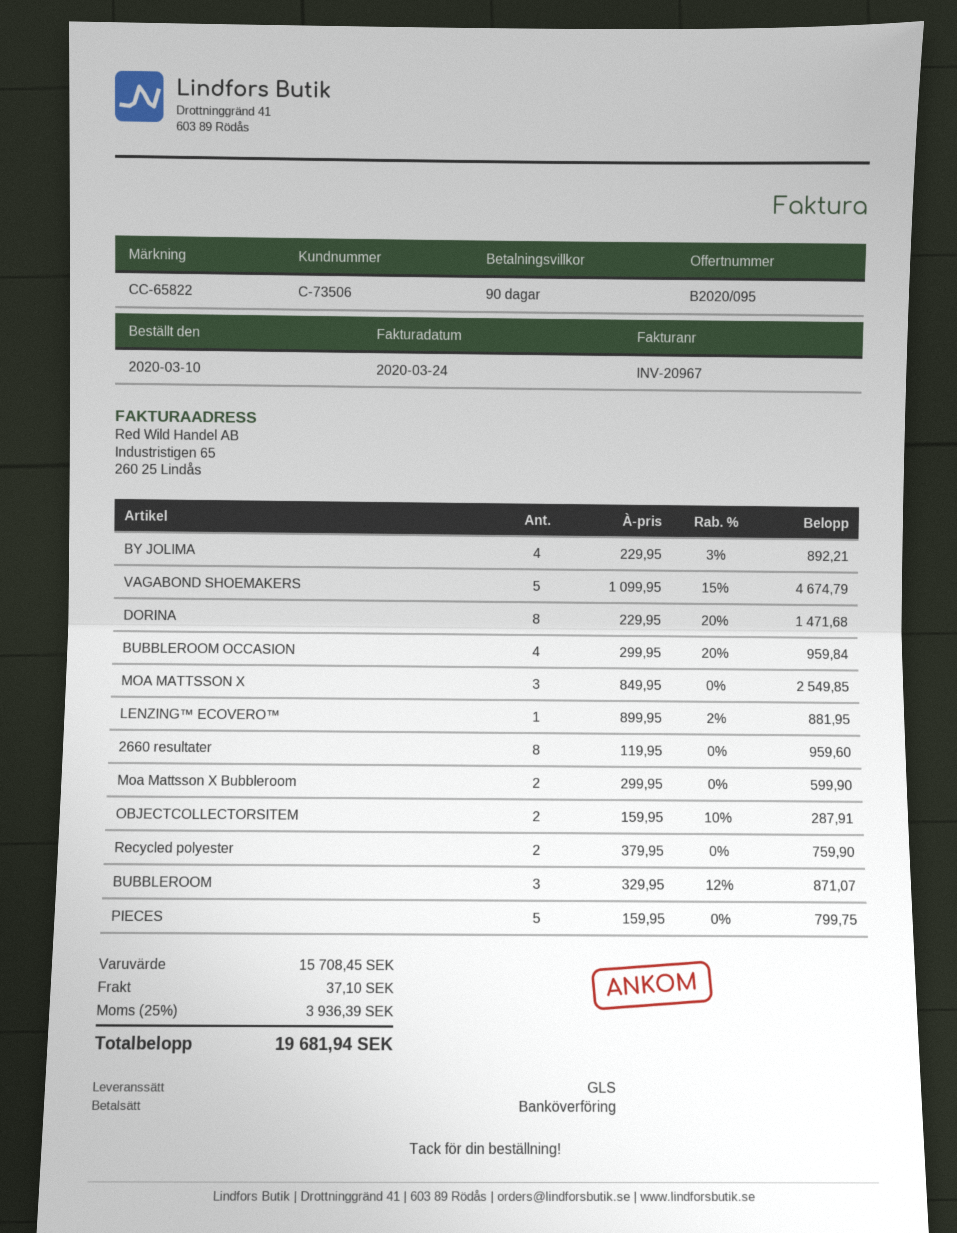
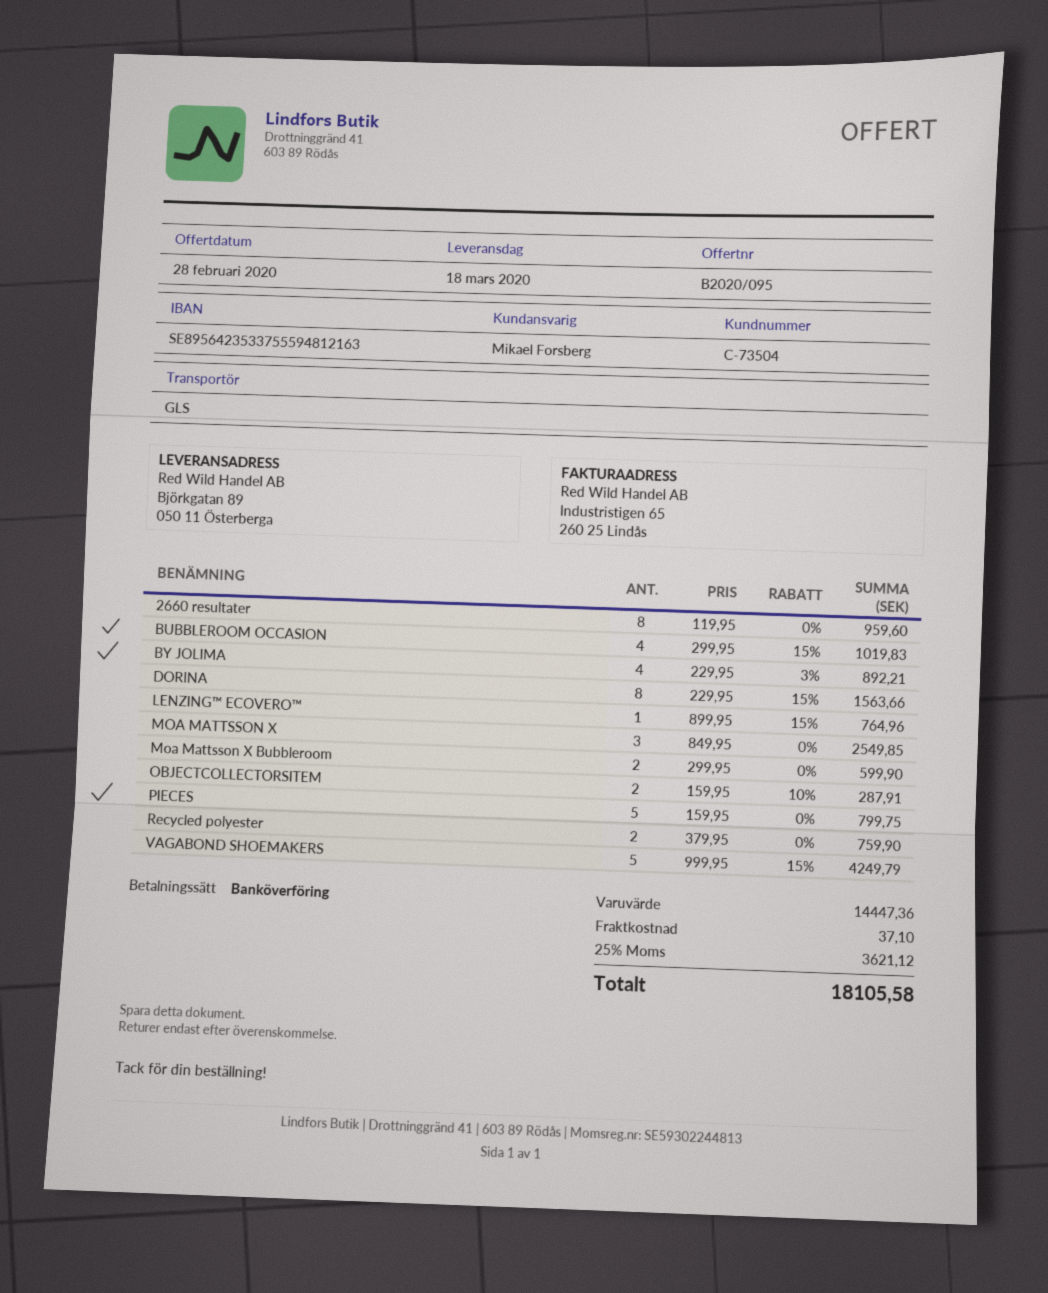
customer number: C-73506 -> C-73504
VAGABOND SHOEMAKERS: 5 x 1099.95 - 15% = 4674.79 -> 5 x 999.95 - 15% = 4249.79
DORINA: 8 x 229.95 - 20% = 1471.68 -> 8 x 229.95 - 15% = 1563.66
BUBBLEROOM OCCASION: 4 x 299.95 - 20% = 959.84 -> 4 x 299.95 - 15% = 1019.83
LENZING™ ECOVERO™: 1 x 899.95 - 2% = 881.95 -> 1 x 899.95 - 15% = 764.96
BUBBLEROOM: 3 x 329.95 - 12% = 871.07 -> none
subtotal: 15708.45 -> 14447.36
tax: 25% = 3936.39 -> 25% = 3621.12
total: 19681.94 -> 18105.58

